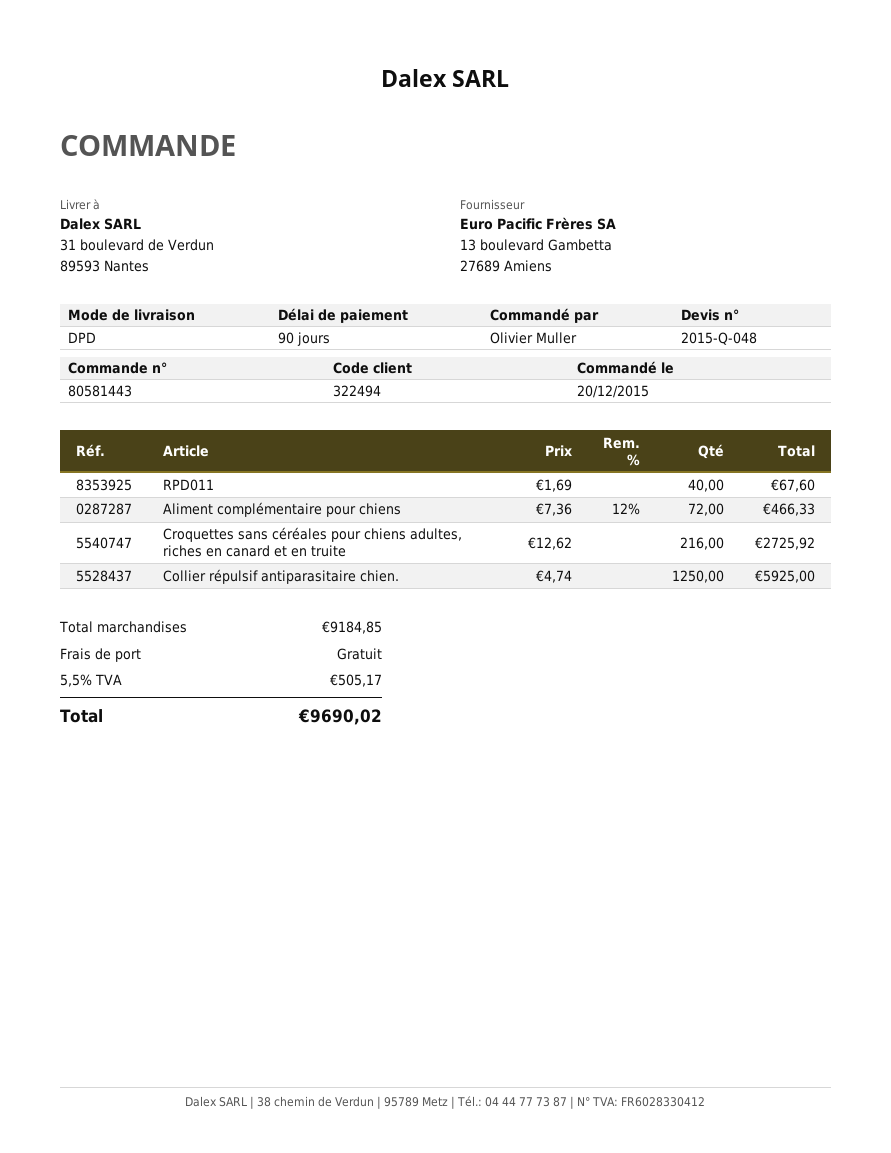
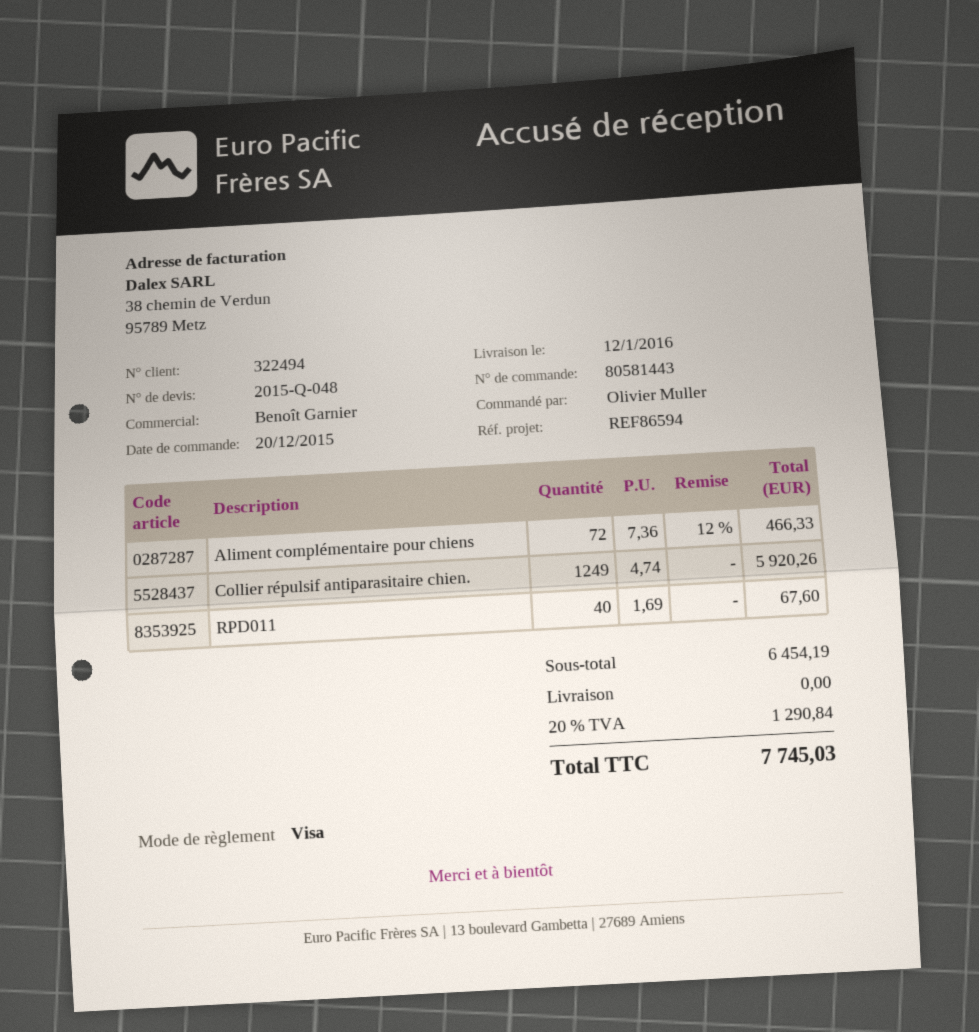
Croquettes sans céréales pour chiens adultes, riches en canard et en truite: 216 x 12.62 = 2725.92 -> none
Collier répulsif antiparasitaire chien.: 1250 x 4.74 = 5925.00 -> 1249 x 4.74 = 5920.26
subtotal: 9184.85 -> 6454.19
tax: 5.5% = 505.17 -> 20% = 1290.84
total: 9690.02 -> 7745.03

